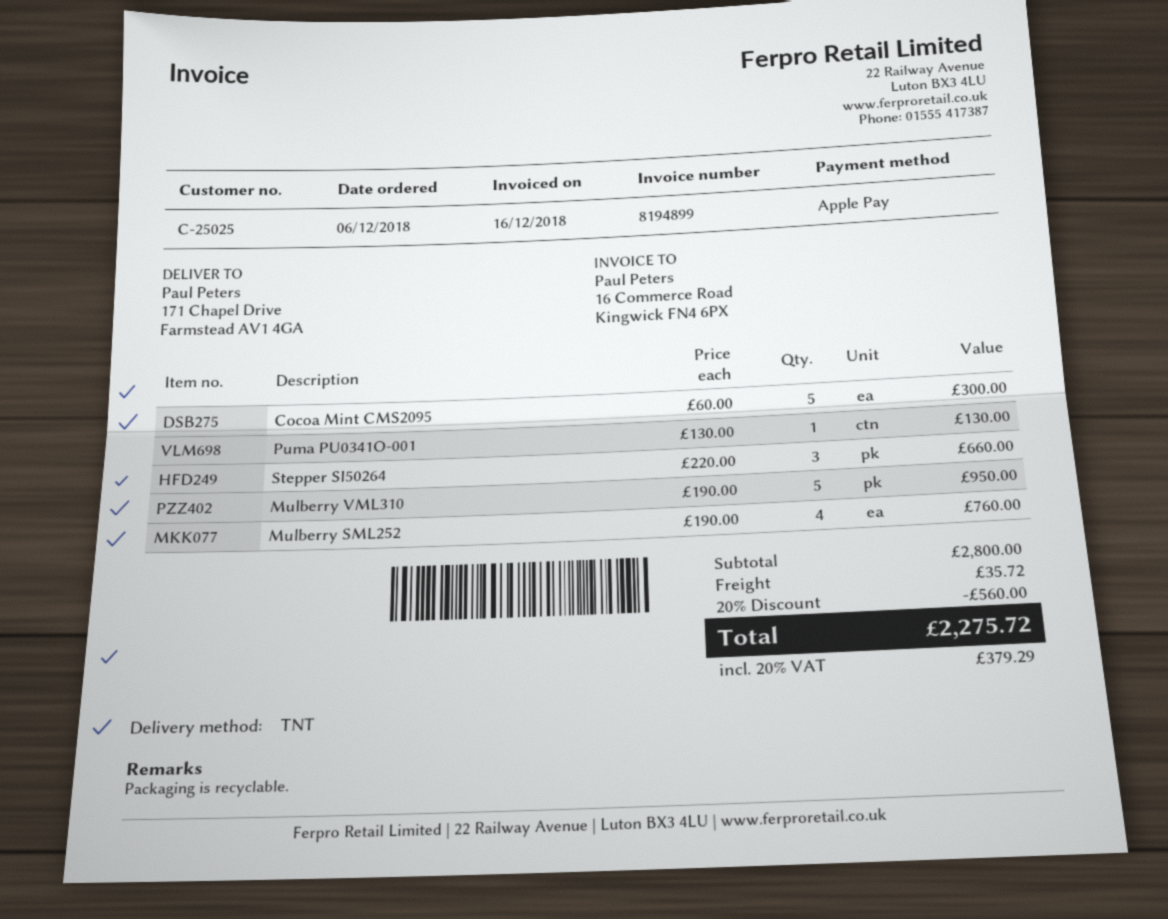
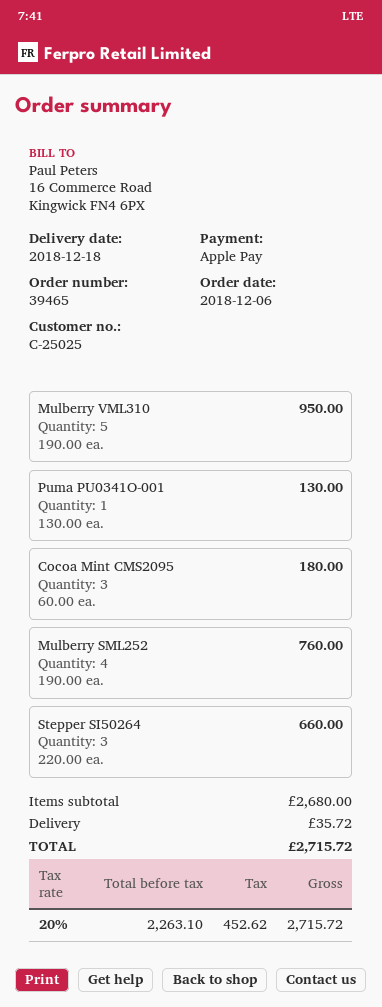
Cocoa Mint CMS2095: 5 x 60.00 = 300.00 -> 3 x 60.00 = 180.00
subtotal: 2800.00 -> 2680.00
discount: 20% = 560.00 -> none
tax: 20% = 379.29 -> 20% = 452.62
total: 2275.72 -> 2715.72

